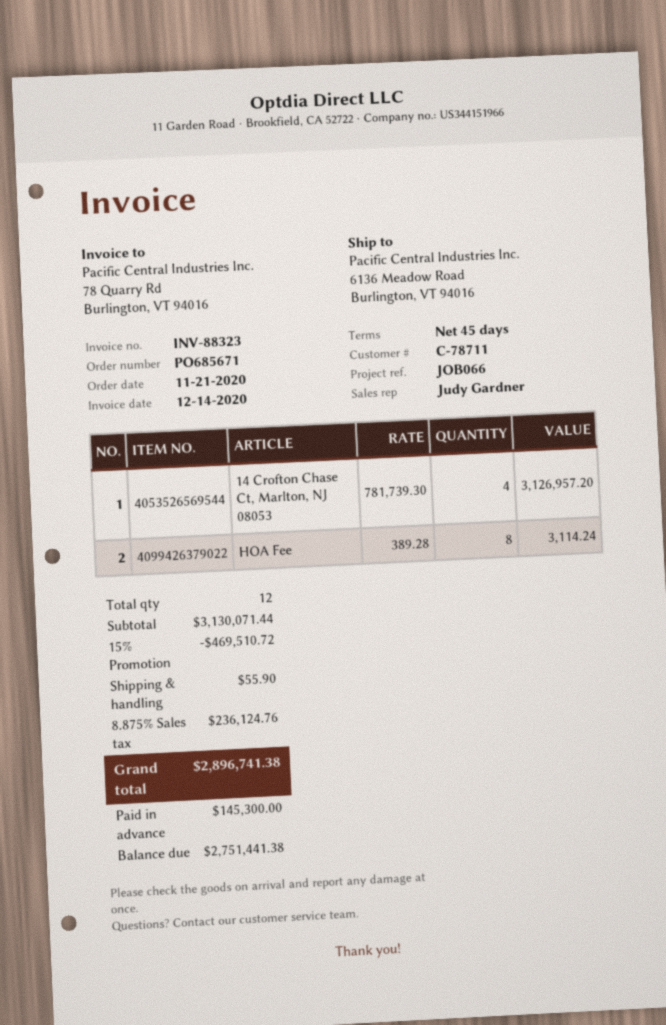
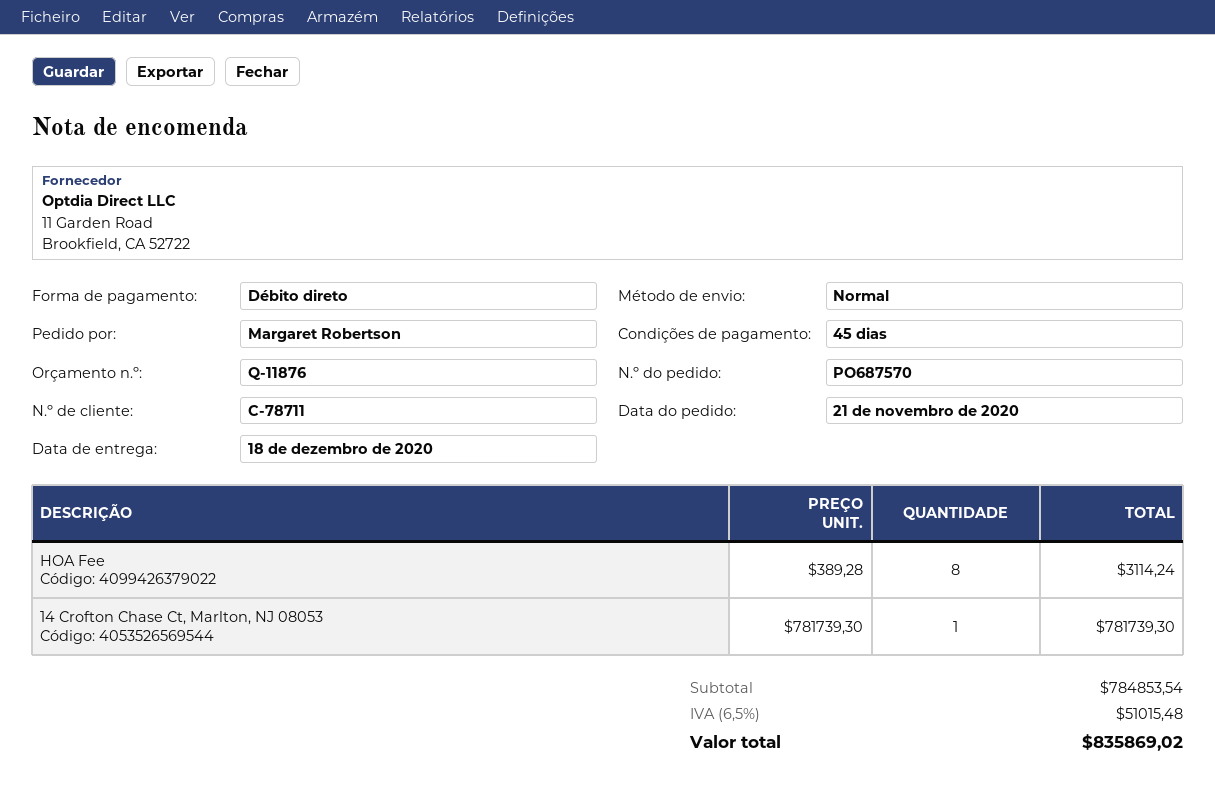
order number: PO685671 -> PO687570
14 Crofton Chase Ct, Marlton, NJ 08053: 4 x 781739.30 = 3126957.20 -> 1 x 781739.30 = 781739.30
subtotal: 3130071.44 -> 784853.54
discount: 15% = 469510.72 -> none
shipping: 55.90 -> none
tax: 8.875% = 236124.76 -> 6.5% = 51015.48
total: 2896741.38 -> 835869.02

